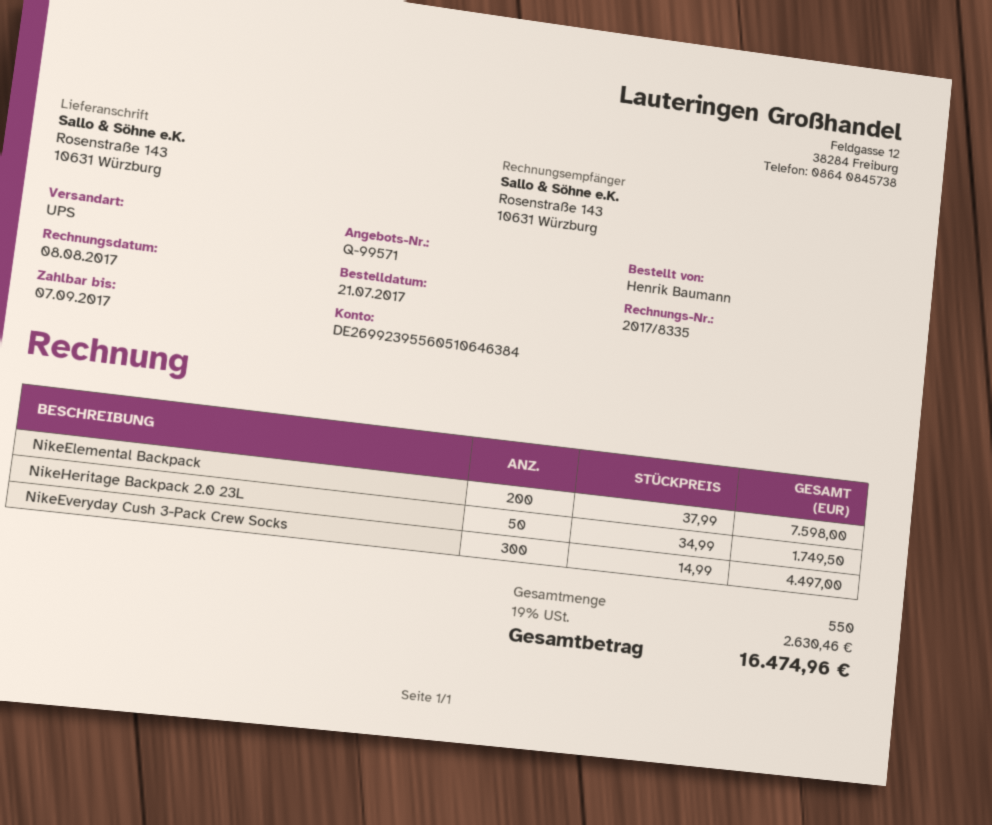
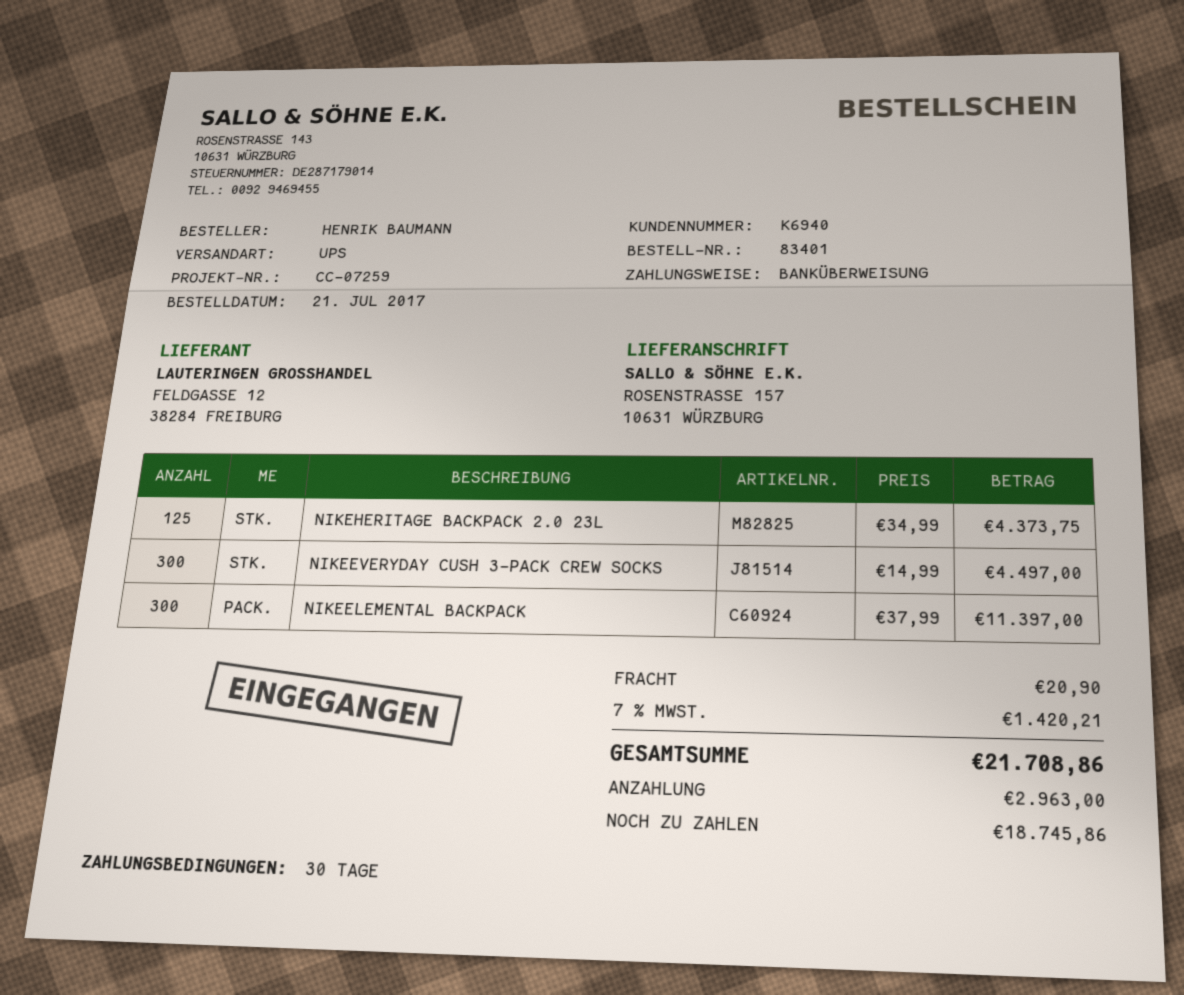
ship to: Rosenstraße 143, 10631 Würzburg -> ROSENSTRASSE 157, 10631 WÜRZBURG
NikeElemental Backpack: 200 x 37.99 = 7598.00 -> 300 x 37.99 = 11397.00
NikeHeritage Backpack 2.0 23L: 50 x 34.99 = 1749.50 -> 125 x 34.99 = 4373.75
shipping: none -> 20.90
tax: 19% = 2630.46 -> 7% = 1420.21
total: 16474.96 -> 21708.86

